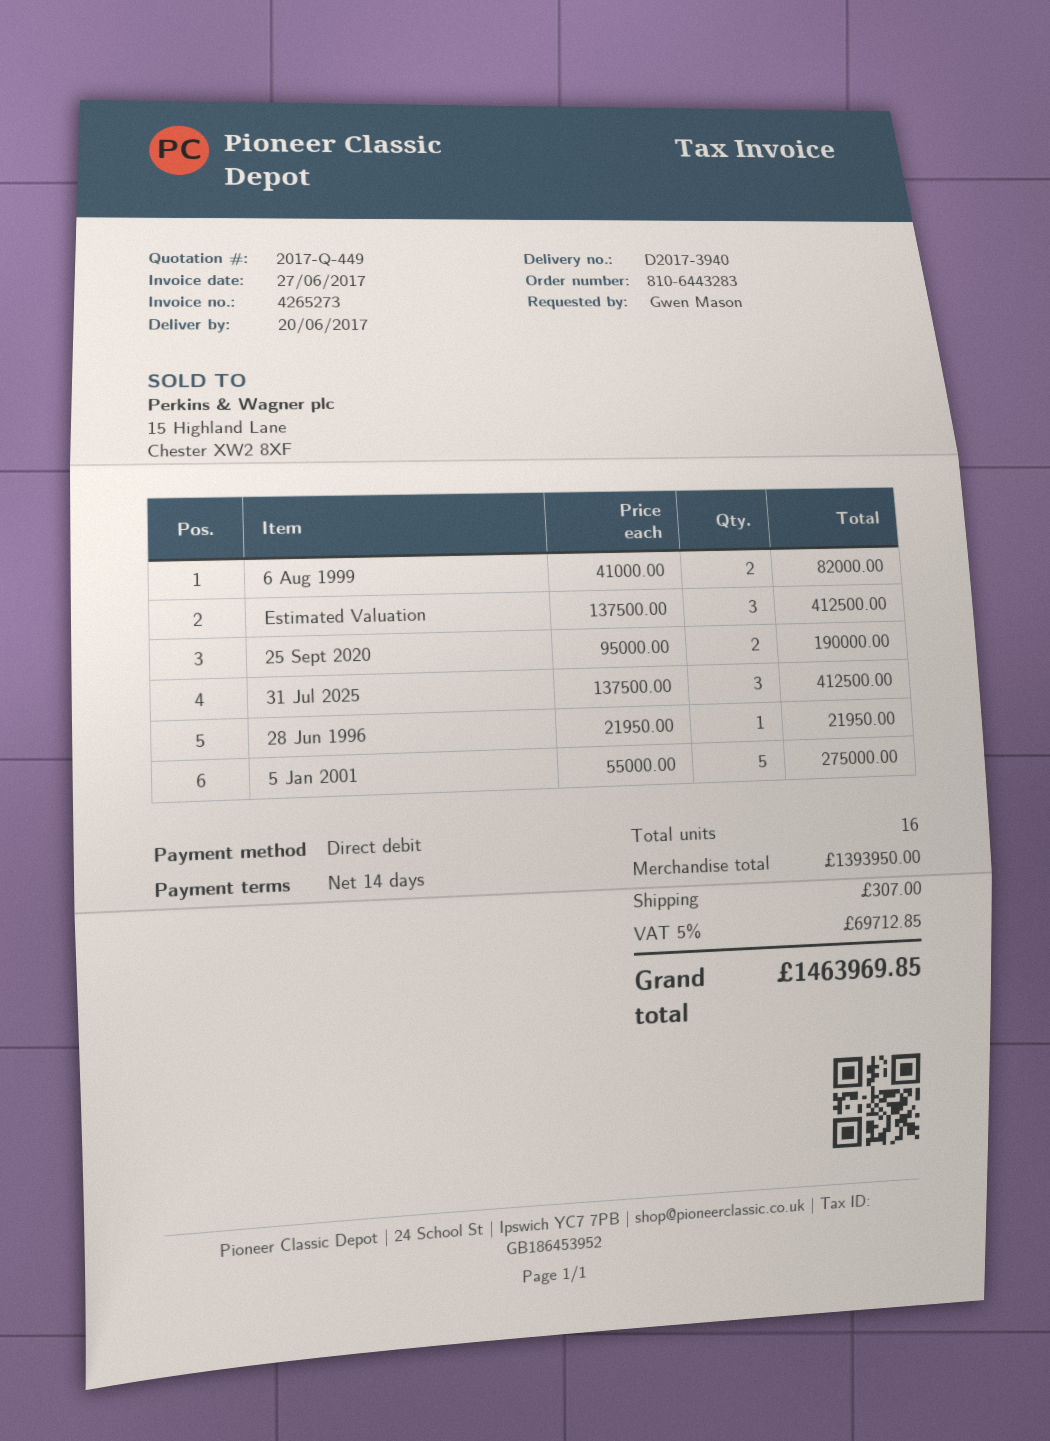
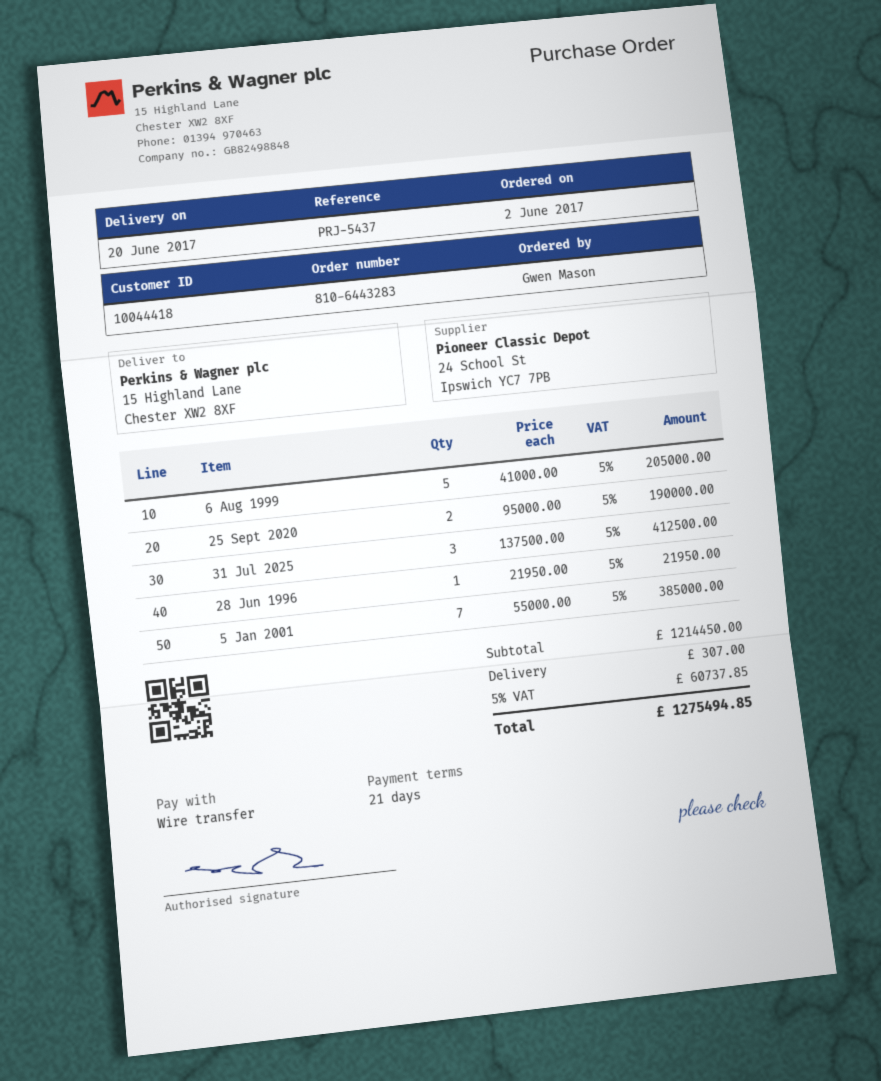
payment terms: 14 days -> 21 days
payment method: direct debit -> bank transfer
6 Aug 1999: 2 x 41000.00 = 82000.00 -> 5 x 41000.00 = 205000.00
Estimated Valuation: 3 x 137500.00 = 412500.00 -> none
5 Jan 2001: 5 x 55000.00 = 275000.00 -> 7 x 55000.00 = 385000.00
subtotal: 1393950.00 -> 1214450.00
tax: 5% = 69712.85 -> 5% = 60737.85
total: 1463969.85 -> 1275494.85

